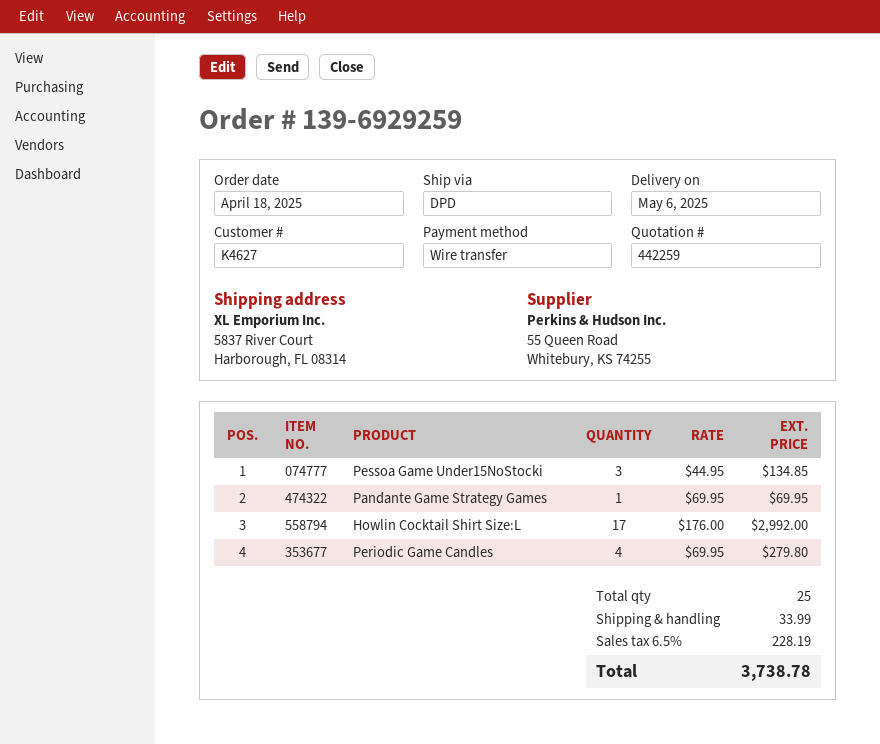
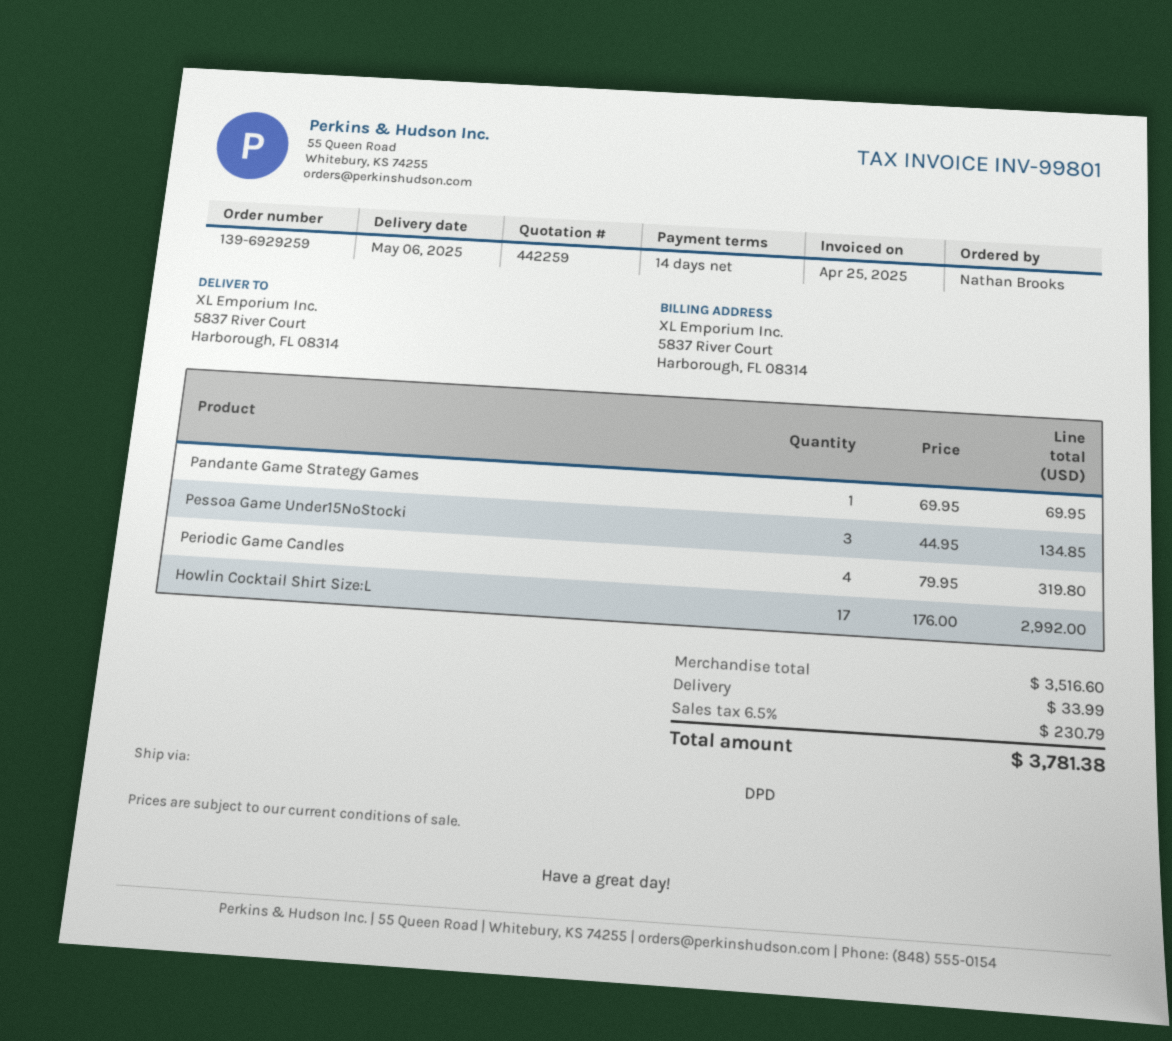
Periodic Game Candles: 4 x 69.95 = 279.80 -> 4 x 79.95 = 319.80
tax: 6.5% = 228.19 -> 6.5% = 230.79
total: 3738.78 -> 3781.38

